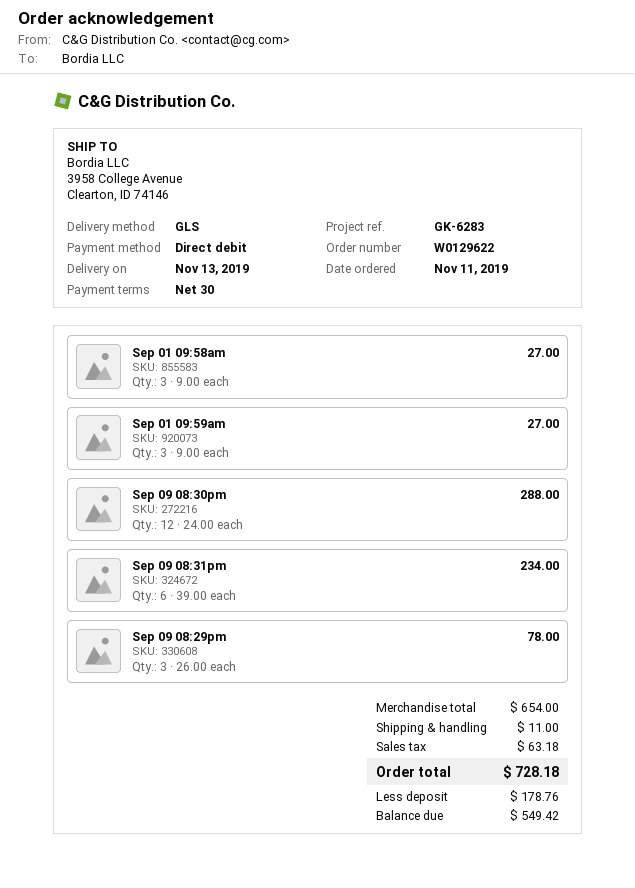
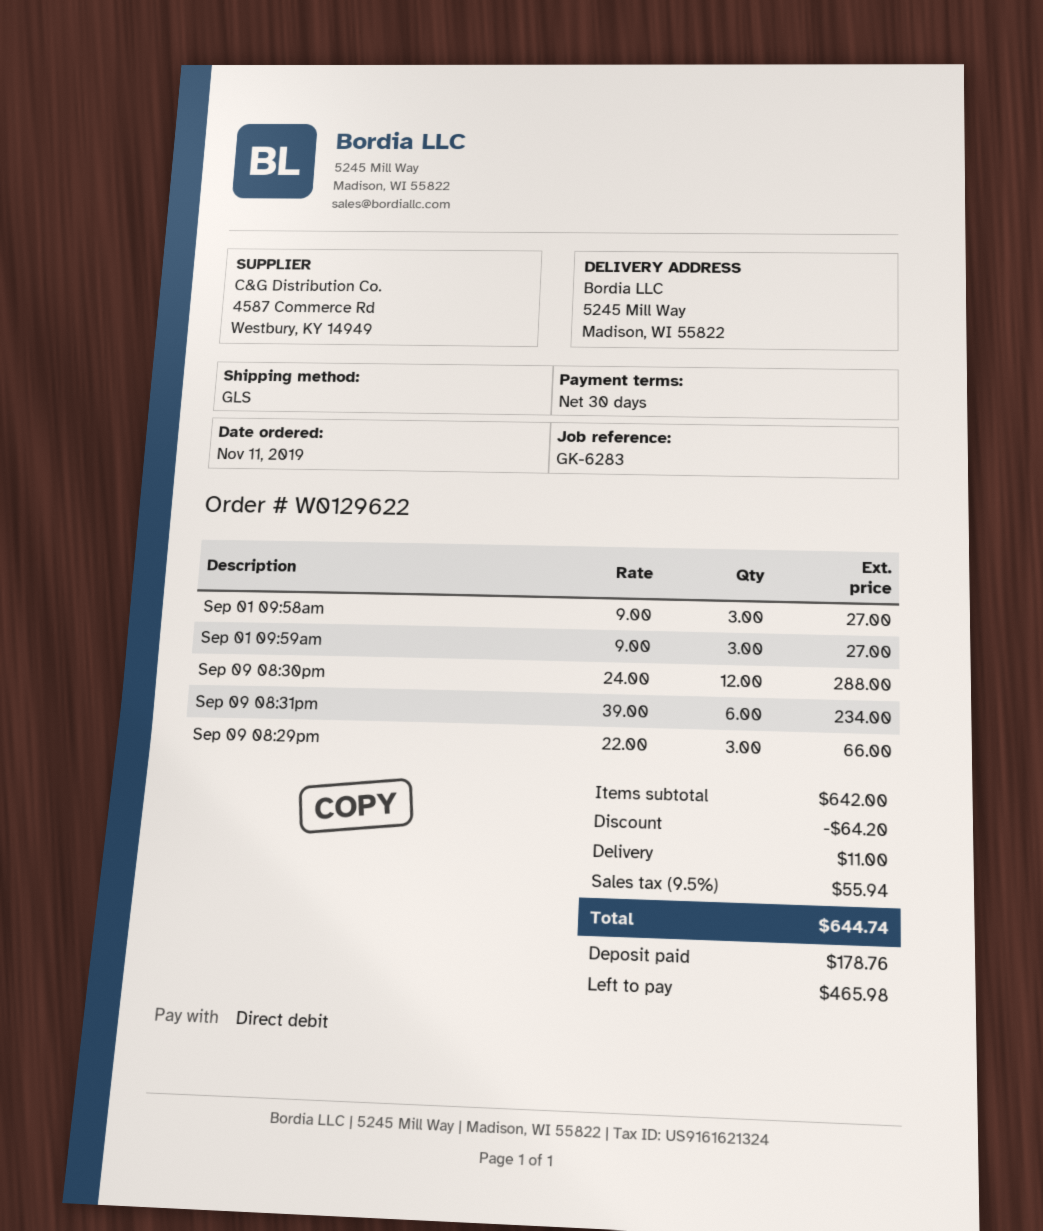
ship to: 3958 College Avenue, Clearton, ID 74146 -> 5245 Mill Way, Madison, WI 55822
Sep 09 08:29pm: 3 x 26.00 = 78.00 -> 3 x 22.00 = 66.00
subtotal: 654.00 -> 642.00
discount: none -> 64.20
tax: 63.18 -> 55.94
total: 728.18 -> 644.74
balance: 549.42 -> 465.98

